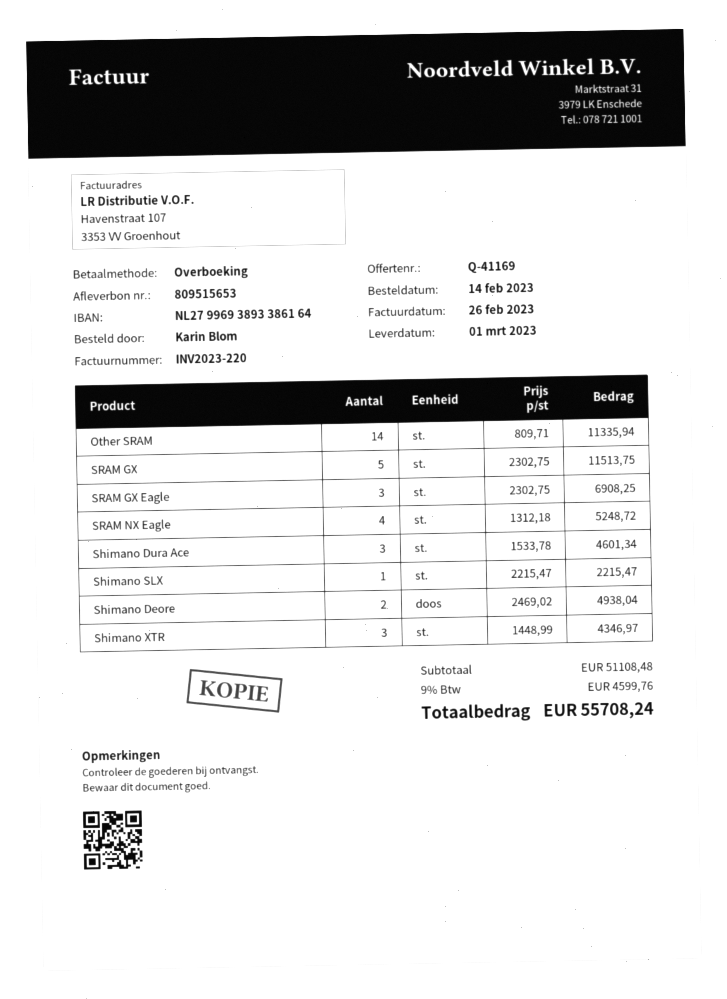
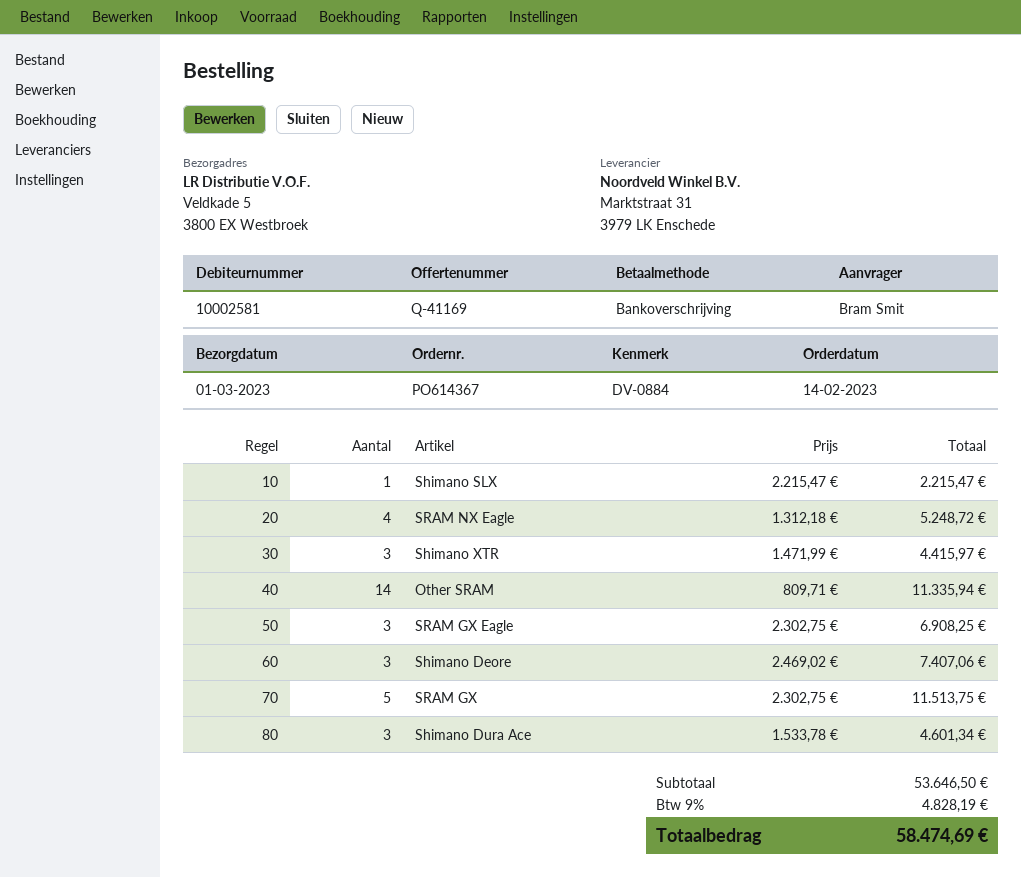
ordered by: Karin Blom -> Bram Smit
Shimano Deore: 2 x 2469.02 = 4938.04 -> 3 x 2469.02 = 7407.06
Shimano XTR: 3 x 1448.99 = 4346.97 -> 3 x 1471.99 = 4415.97
subtotal: 51108.48 -> 53646.50
tax: 9% = 4599.76 -> 9% = 4828.19
total: 55708.24 -> 58474.69

